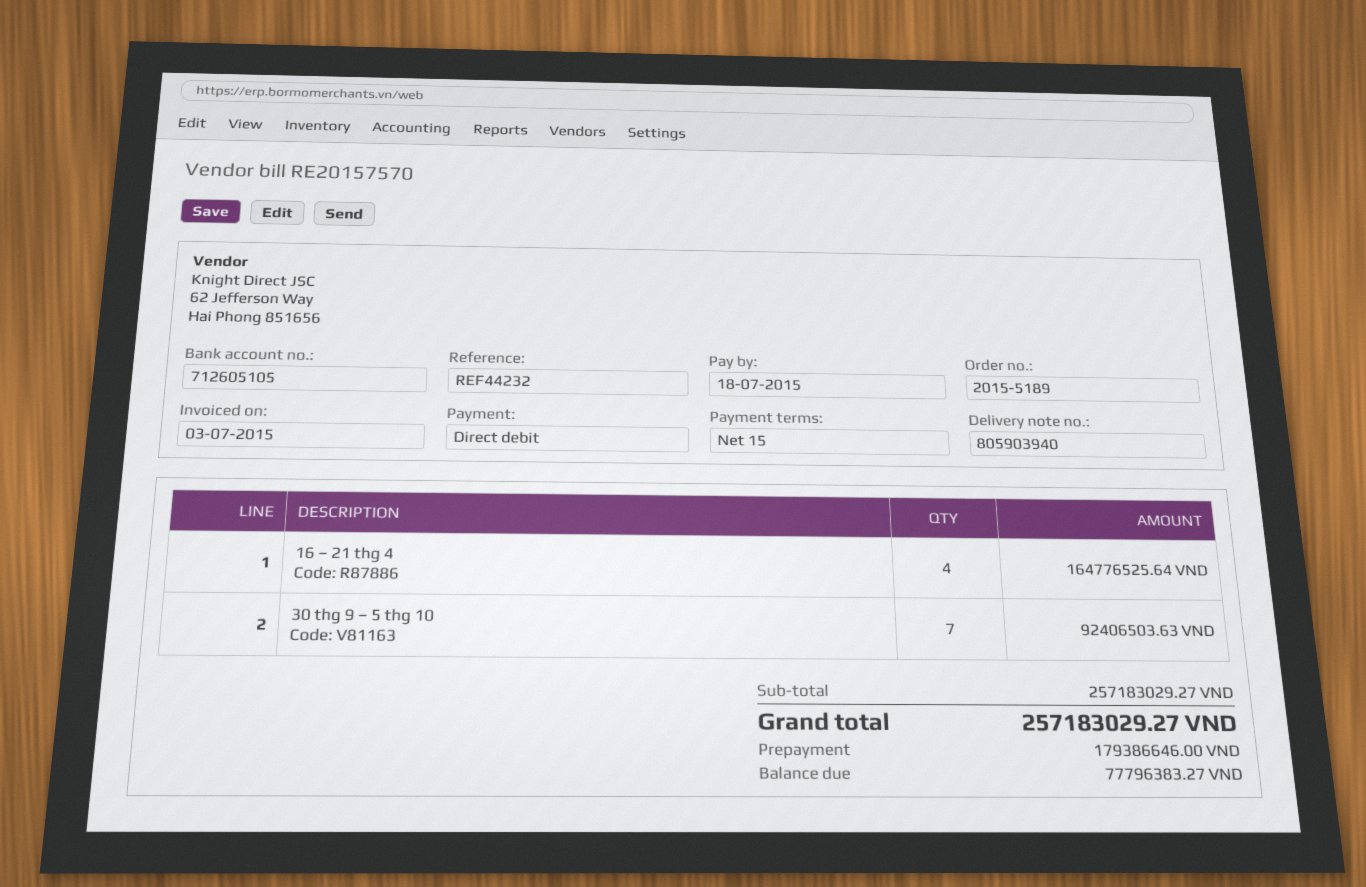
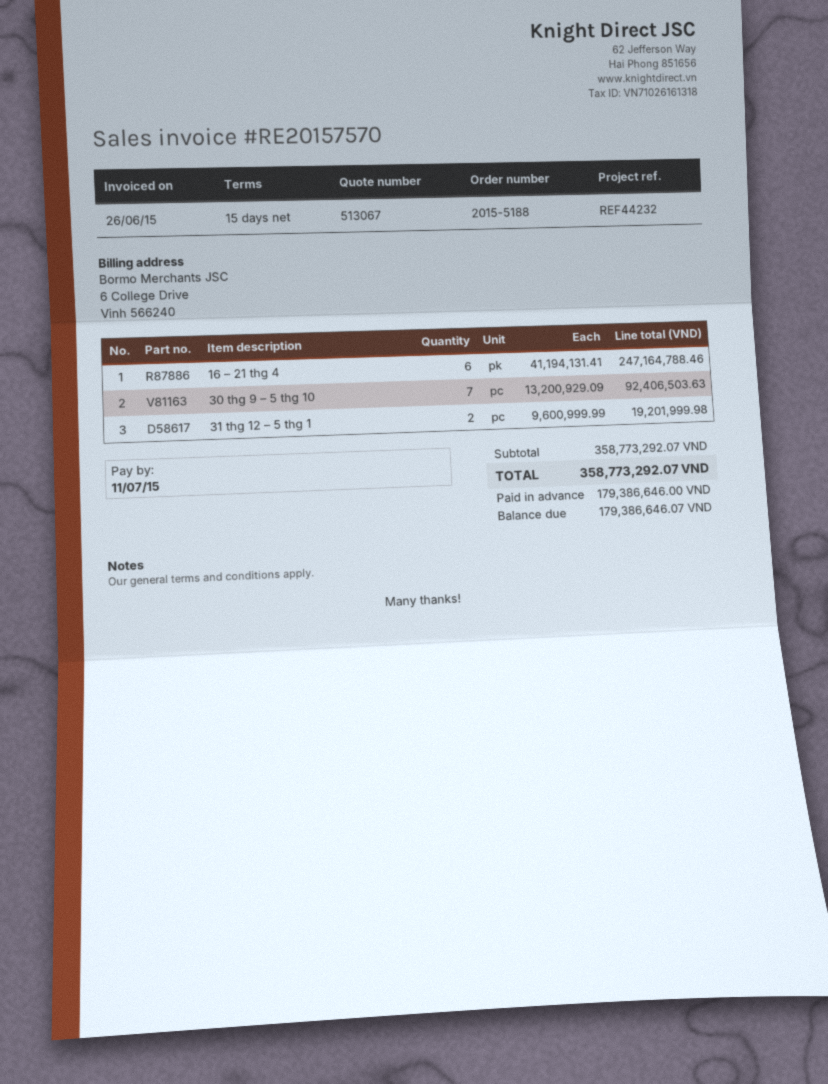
order number: 2015-5189 -> 2015-5188
invoice date: 2015-07-03 -> 2015-06-26
due date: 2015-07-18 -> 2015-07-11
16 – 21 thg 4: 4 for 164776525.64 -> 6 for 247164788.46
31 thg 12 – 5 thg 1: none -> 2 for 19201999.98
subtotal: 257183029.27 -> 358773292.07
total: 257183029.27 -> 358773292.07
balance: 77796383.27 -> 179386646.07

